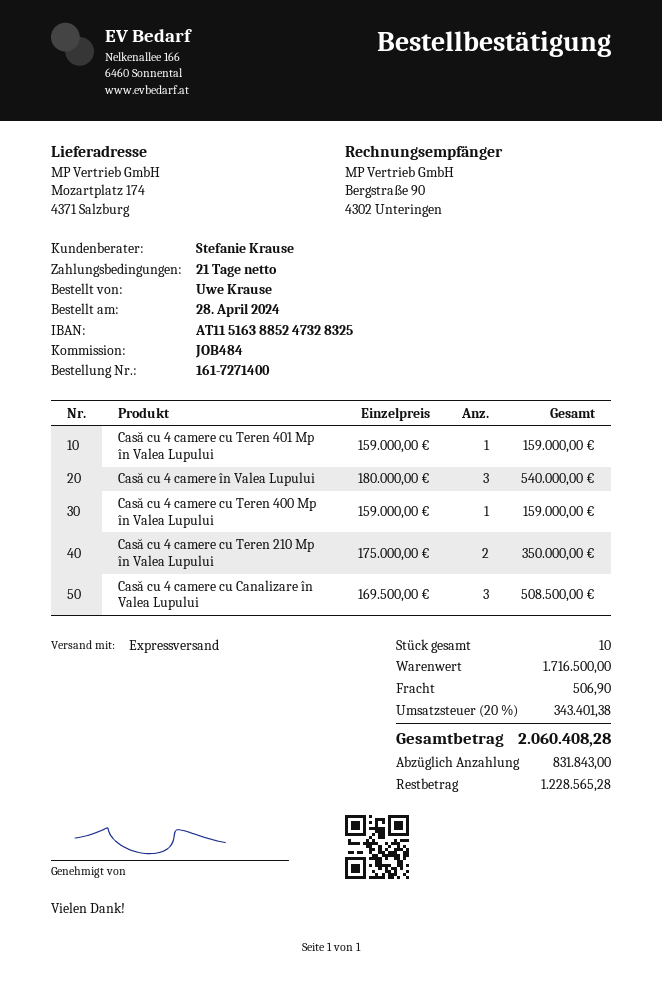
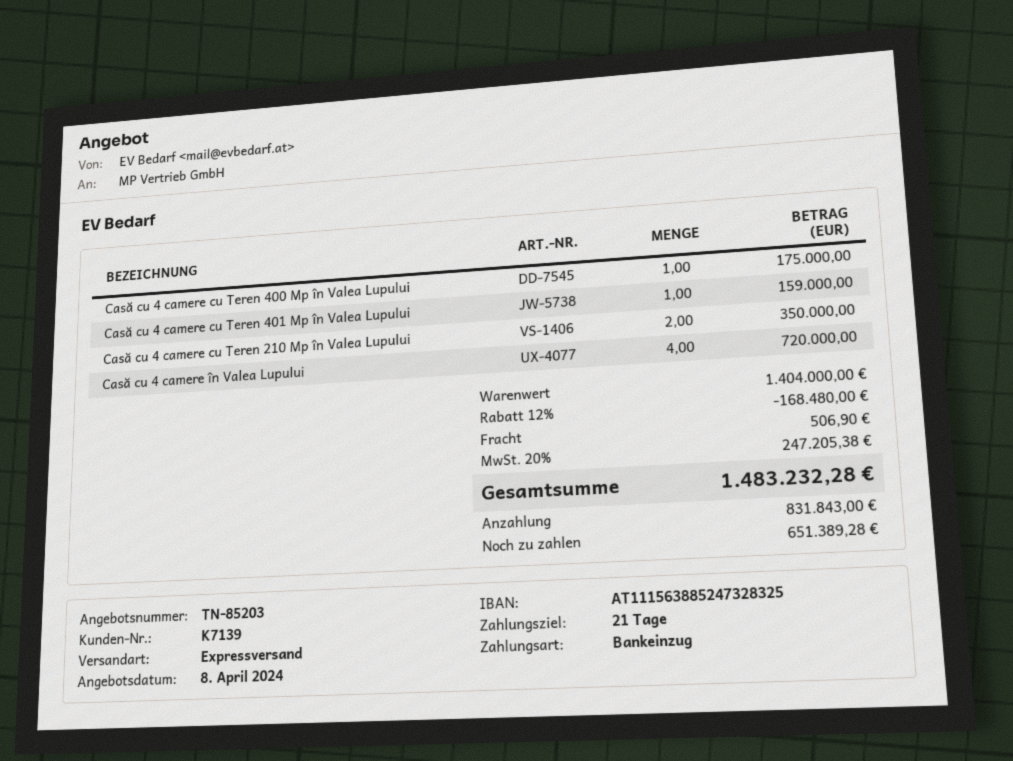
bank account: AT115163885247328325 -> AT111563885247328325
Casă cu 4 camere în Valea Lupului: 3 for 540000.00 -> 4 for 720000.00
Casă cu 4 camere cu Teren 400 Mp în Valea Lupului: 1 for 159000.00 -> 1 for 175000.00
Casă cu 4 camere cu Canalizare în Valea Lupului: 3 for 508500.00 -> none
subtotal: 1716500.00 -> 1404000.00
discount: none -> 12% = 168480.00
tax: 20% = 343401.38 -> 20% = 247205.38
total: 2060408.28 -> 1483232.28
balance: 1228565.28 -> 651389.28

